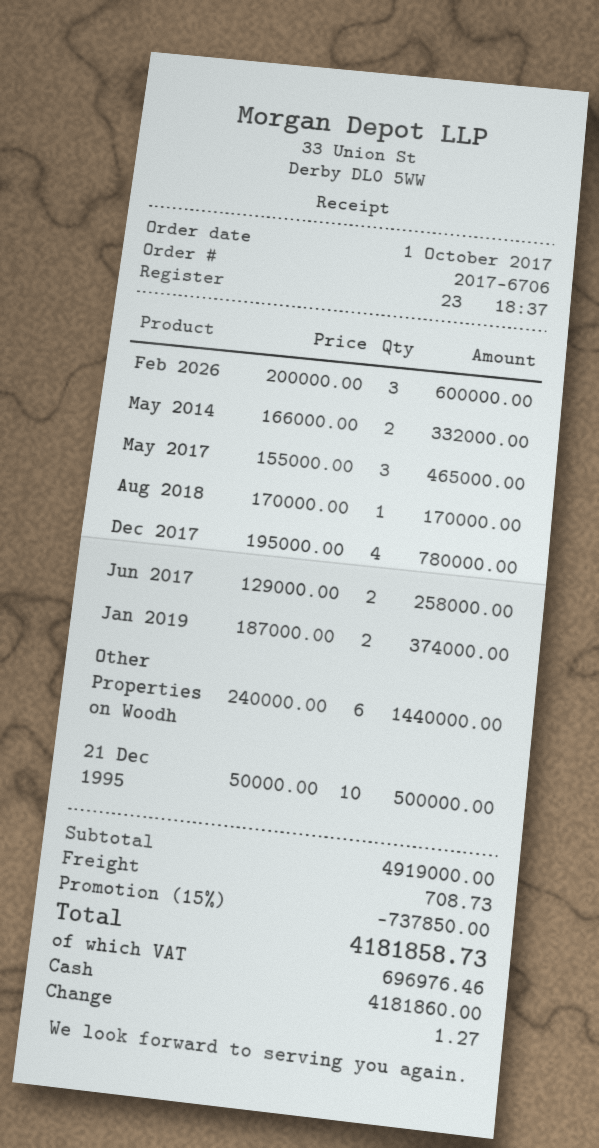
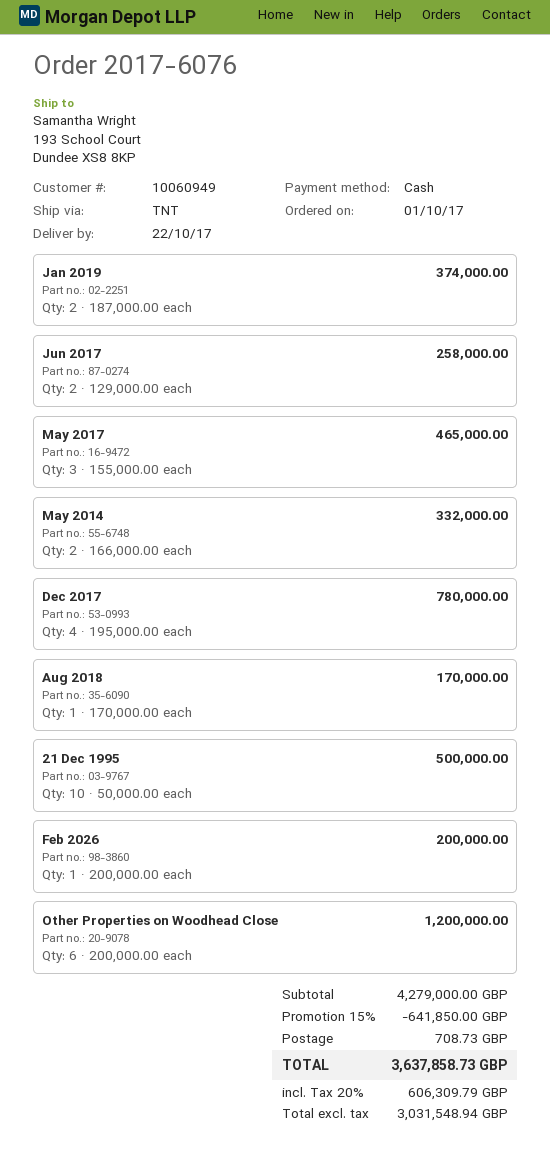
order number: 2017-6706 -> 2017-6076
Feb 2026: 3 x 200000.00 = 600000.00 -> 1 x 200000.00 = 200000.00
Other Properties on Woodh: 6 x 240000.00 = 1440000.00 -> 6 x 200000.00 = 1200000.00
subtotal: 4919000.00 -> 4279000.00
discount: 15% = 737850.00 -> 15% = 641850.00
tax: 696976.46 -> 606309.79
total: 4181858.73 -> 3637858.73

